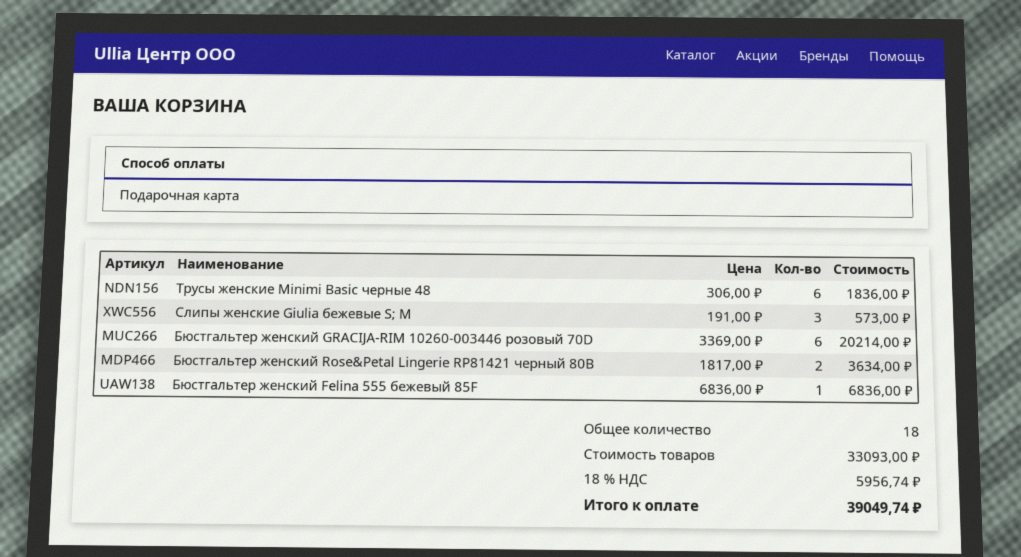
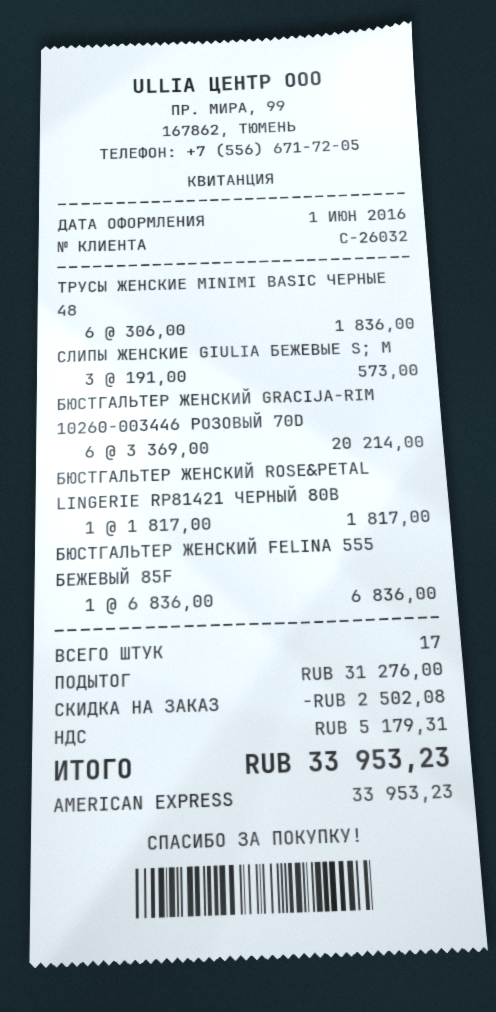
payment method: gift card -> American Express
Бюстгальтер женский Rose&Petal Lingerie RP81421 черный 80B: 2 x 1817.00 = 3634.00 -> 1 x 1817.00 = 1817.00
total quantity: 18 -> 17
subtotal: 33093.00 -> 31276.00
discount: none -> 2502.08
tax: 5956.74 -> 5179.31
total: 39049.74 -> 33953.23

